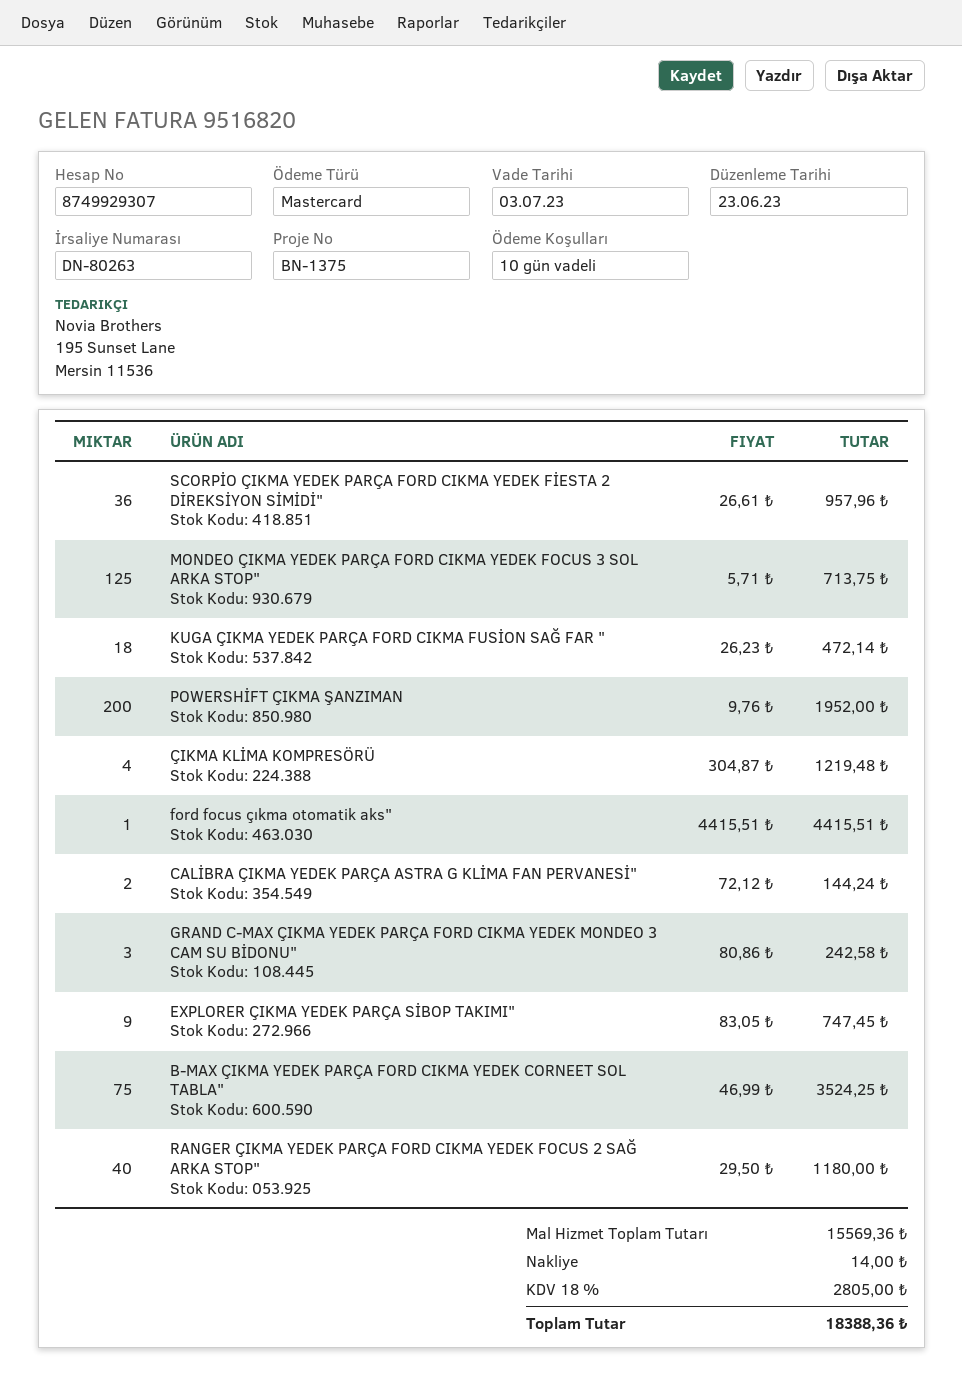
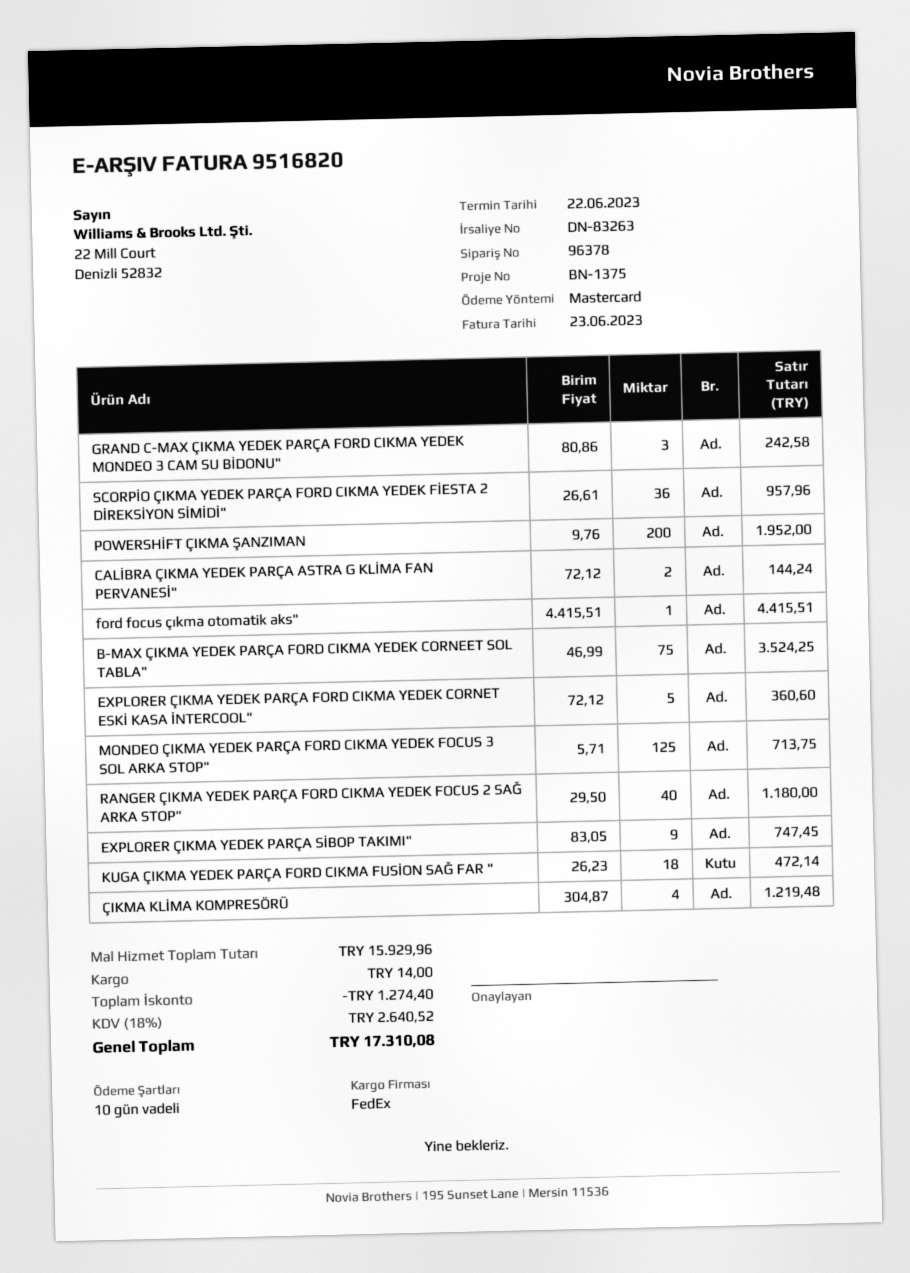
delivery note number: DN-80263 -> DN-83263
EXPLORER ÇIKMA YEDEK PARÇA FORD CIKMA YEDEK CORNET ESKİ KASA İNTERCOOL": none -> 5 x 72.12 = 360.60
subtotal: 15569.36 -> 15929.96
discount: none -> 1274.40
tax: 18% = 2805.00 -> 18% = 2640.52
total: 18388.36 -> 17310.08

